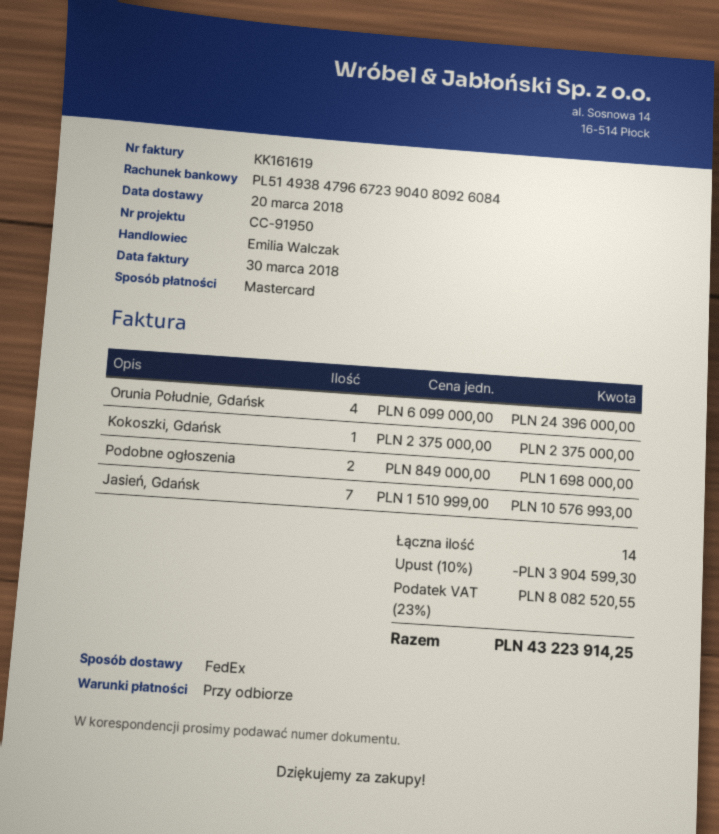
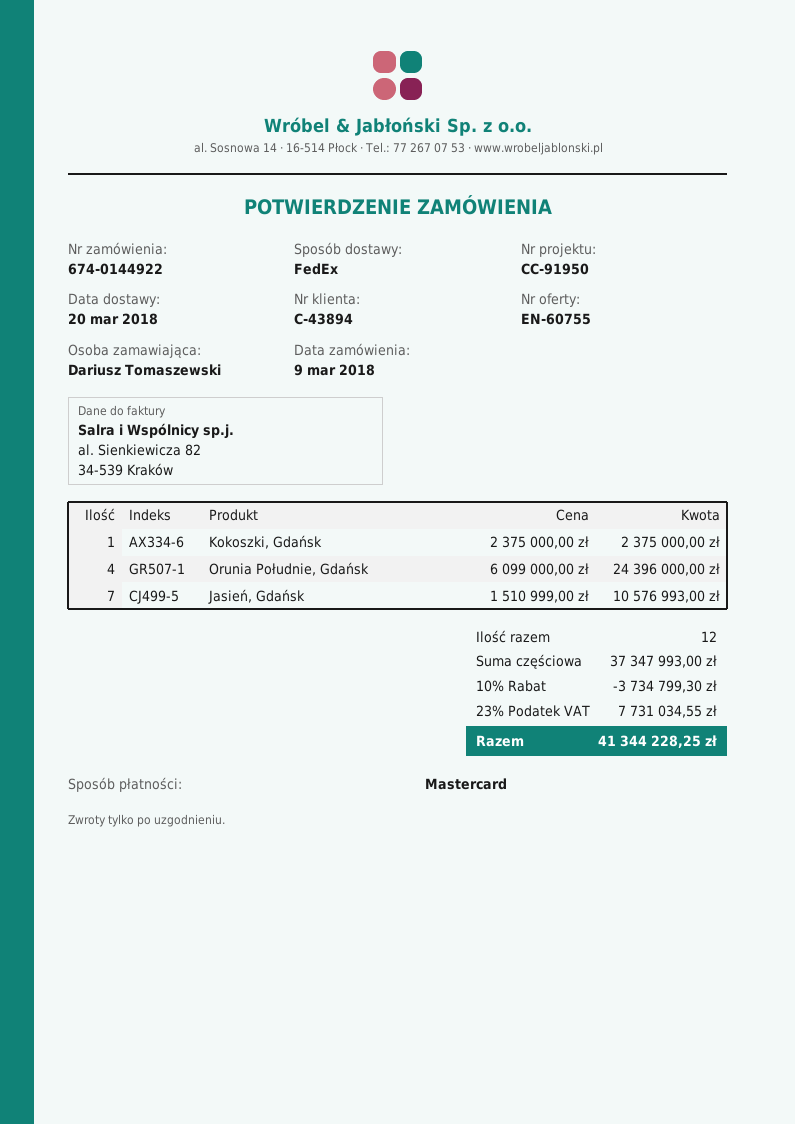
Podobne ogłoszenia: 2 x 849000.00 = 1698000.00 -> none
total quantity: 14 -> 12
discount: 10% = 3904599.30 -> 10% = 3734799.30
tax: 23% = 8082520.55 -> 23% = 7731034.55
total: 43223914.25 -> 41344228.25

